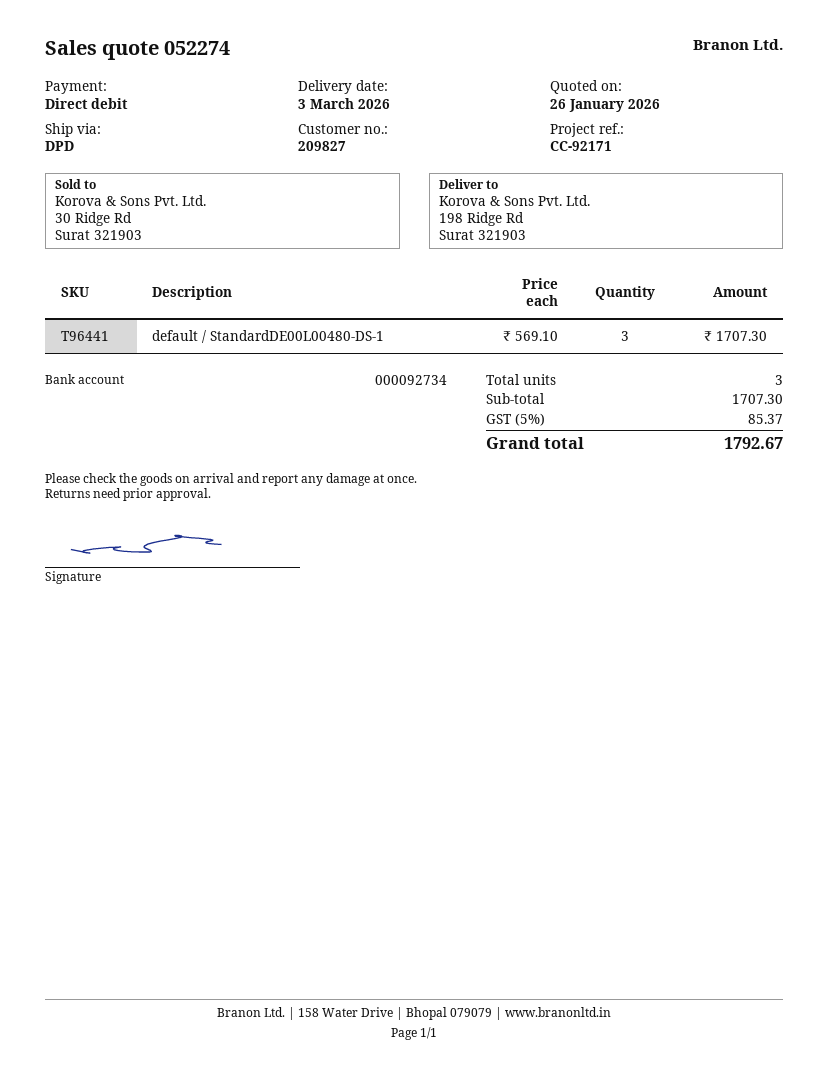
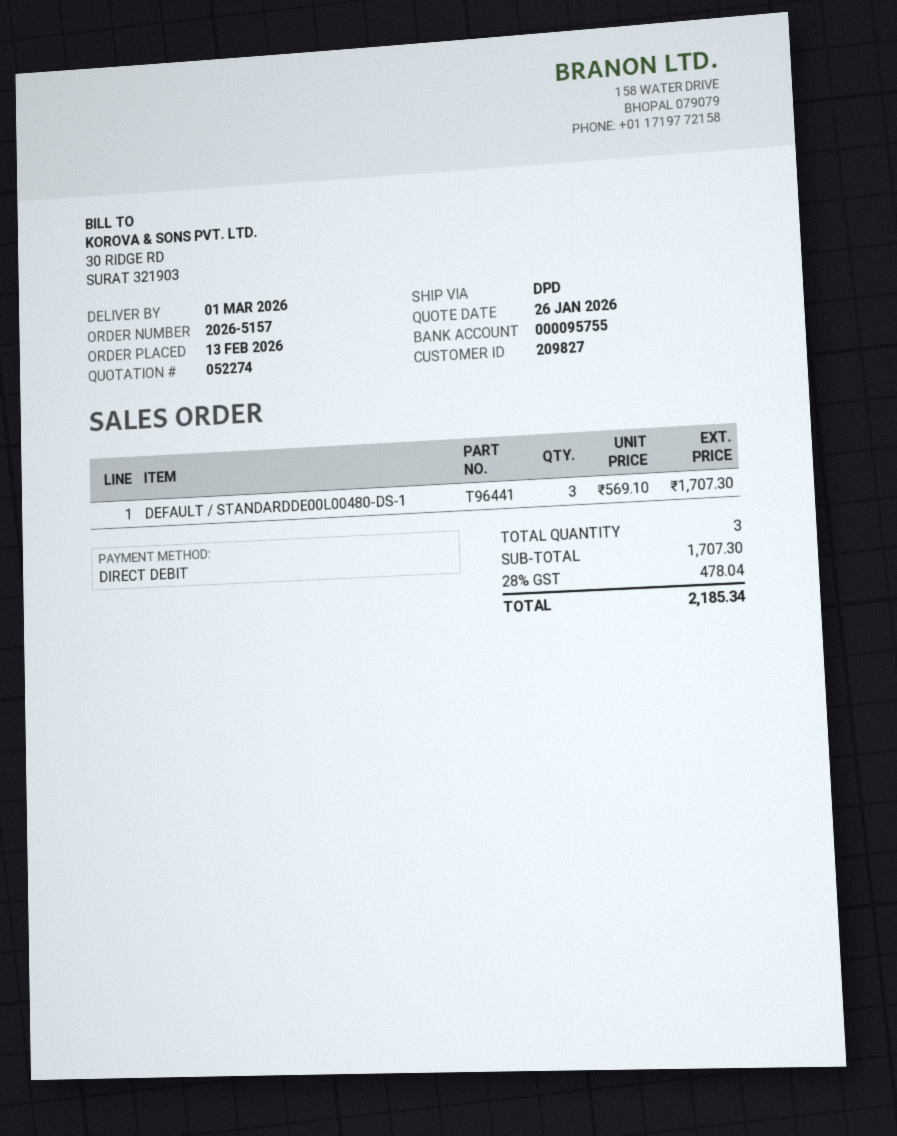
delivery date: 2026-03-03 -> 2026-03-01
bank account: 000092734 -> 000095755
tax: 5% = 85.37 -> 28% = 478.04
total: 1792.67 -> 2185.34

